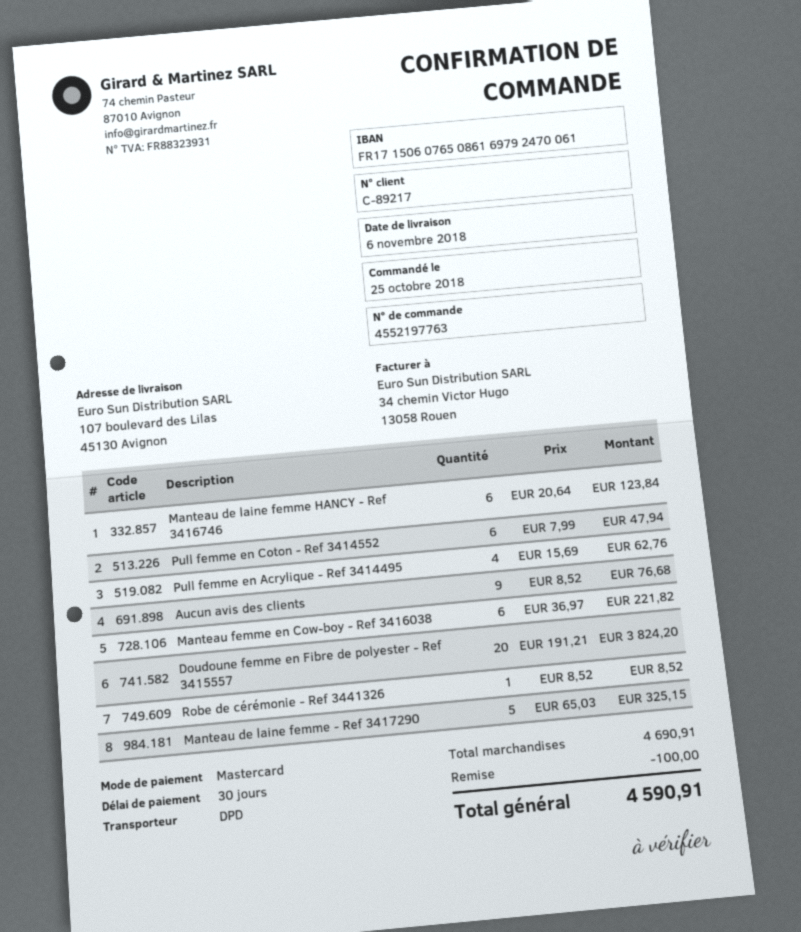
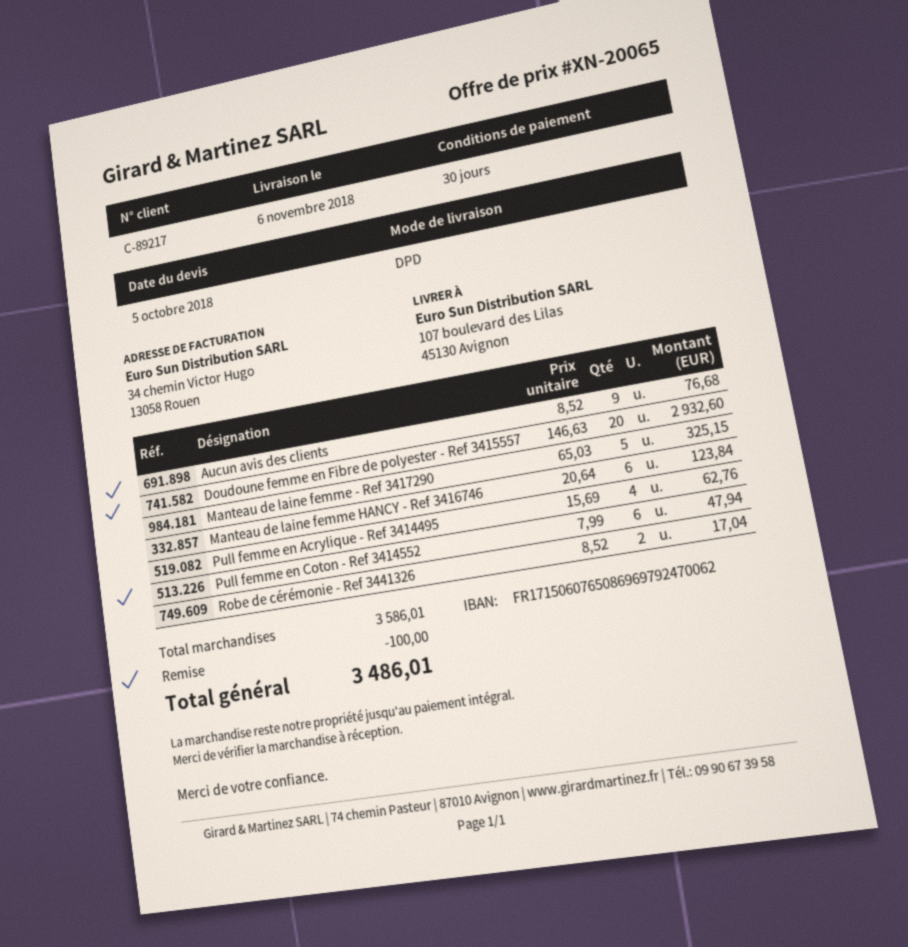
bank account: FR1715060765086169792470061 -> FR1715060765086969792470062
Manteau femme en Cow-boy - Ref 3416038: 6 x 36.97 = 221.82 -> none
Doudoune femme en Fibre de polyester - Ref 3415557: 20 x 191.21 = 3824.20 -> 20 x 146.63 = 2932.60
Robe de cérémonie - Ref 3441326: 1 x 8.52 = 8.52 -> 2 x 8.52 = 17.04
subtotal: 4690.91 -> 3586.01
total: 4590.91 -> 3486.01

